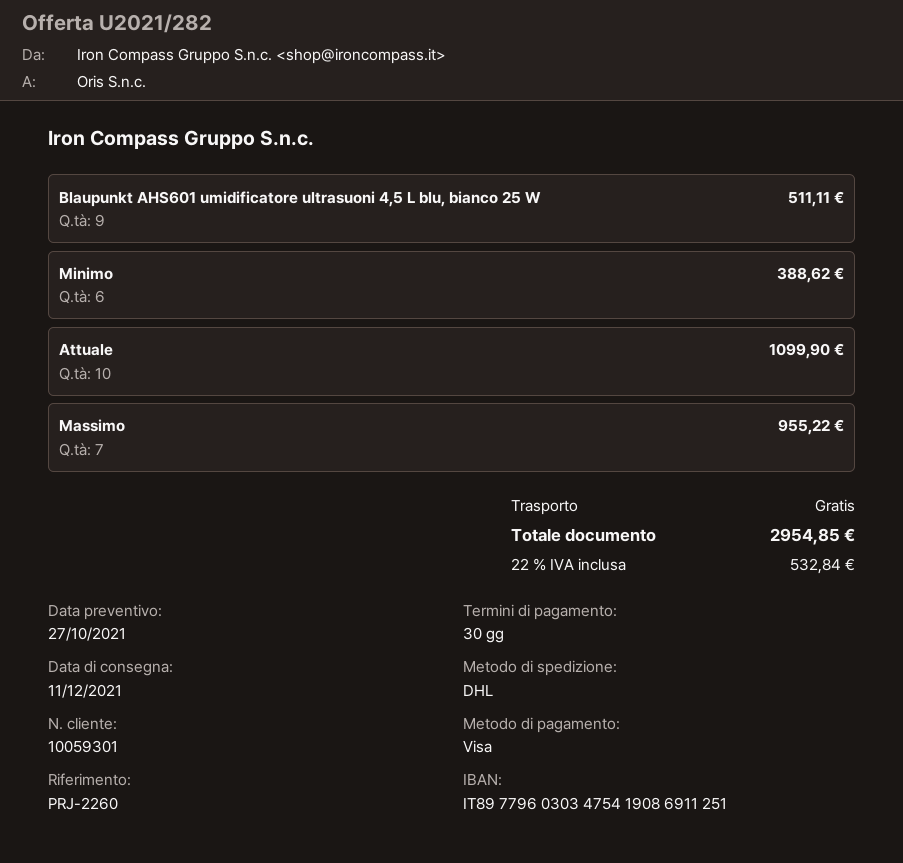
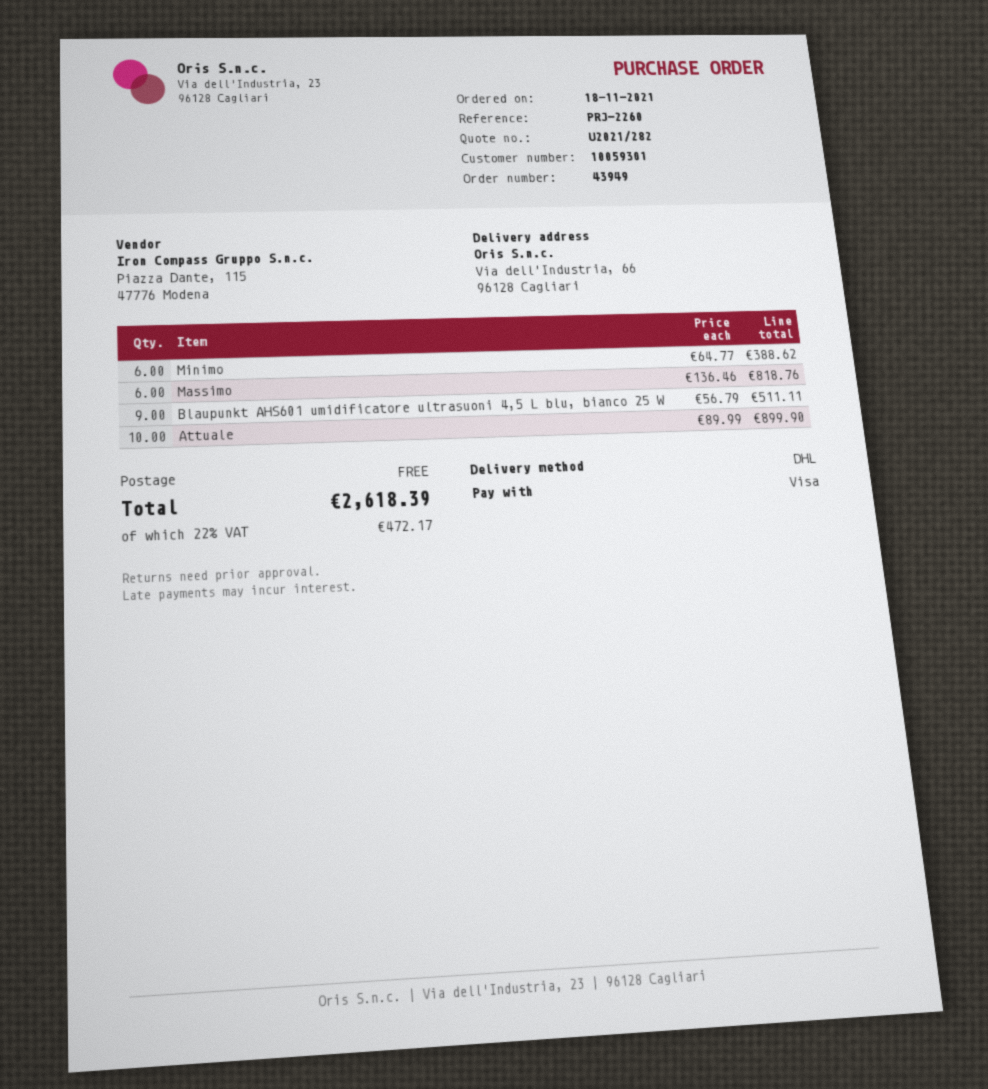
Attuale: 10 for 1099.90 -> 10 for 899.90
Massimo: 7 for 955.22 -> 6 for 818.76
tax: 22% = 532.84 -> 22% = 472.17
total: 2954.85 -> 2618.39

